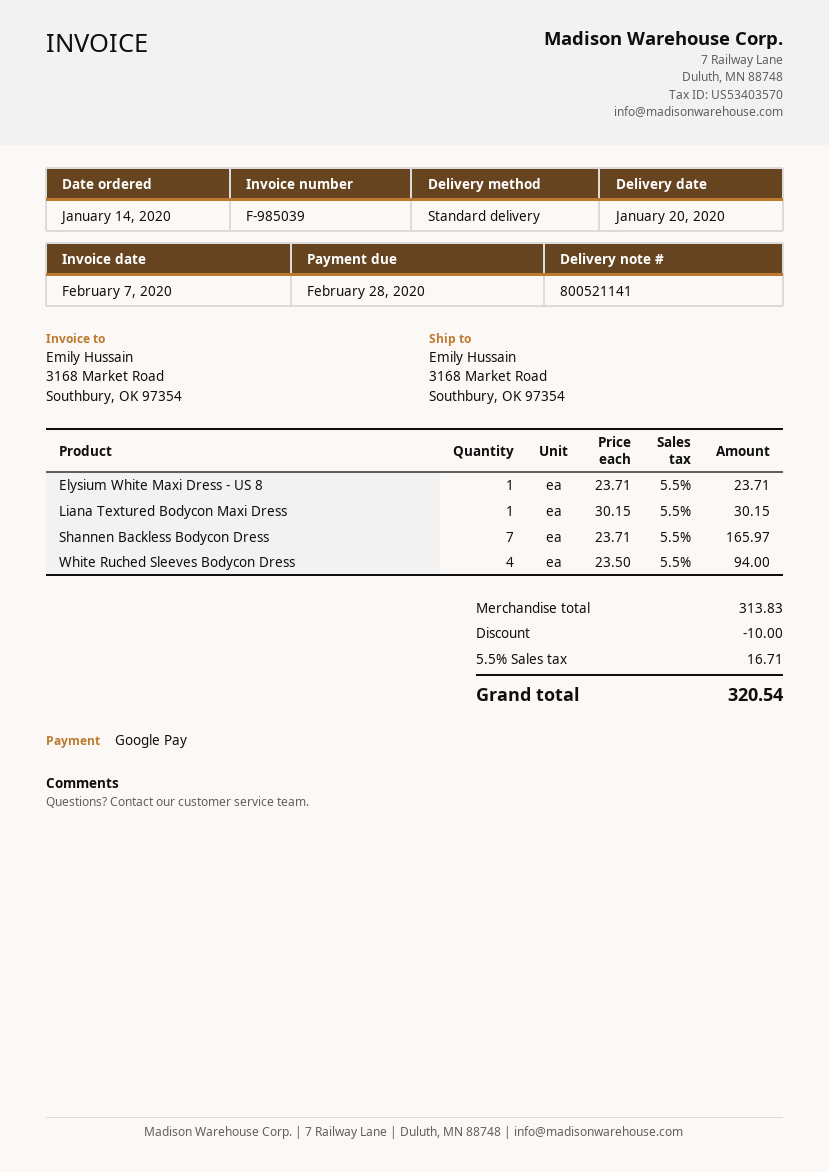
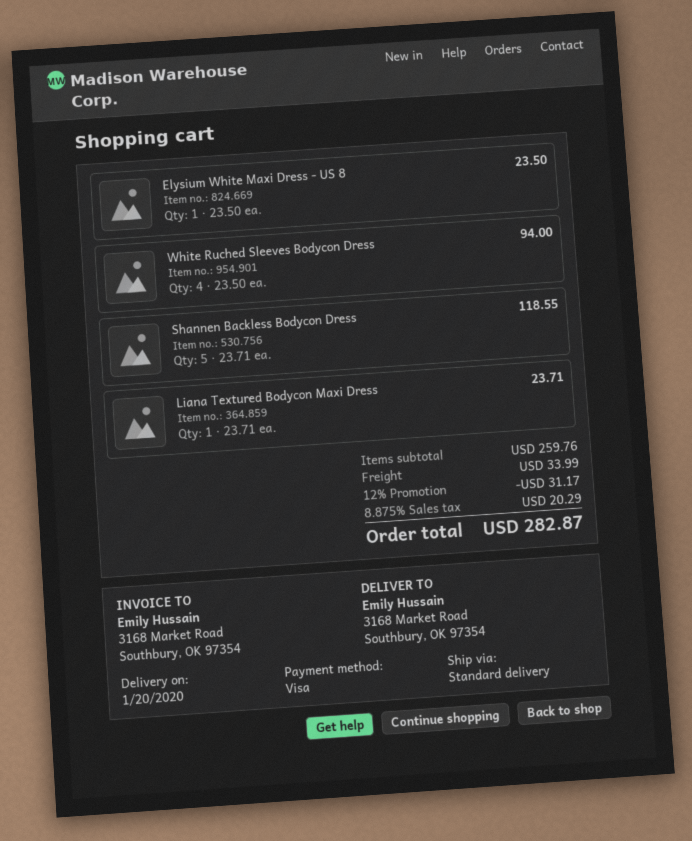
payment method: Google Pay -> Visa
Elysium White Maxi Dress - US 8: 1 x 23.71 = 23.71 -> 1 x 23.50 = 23.50
Liana Textured Bodycon Maxi Dress: 1 x 30.15 = 30.15 -> 1 x 23.71 = 23.71
Shannen Backless Bodycon Dress: 7 x 23.71 = 165.97 -> 5 x 23.71 = 118.55
subtotal: 313.83 -> 259.76
discount: 10.00 -> 31.17
shipping: none -> 33.99
tax: 5.5% = 16.71 -> 8.875% = 20.29
total: 320.54 -> 282.87

